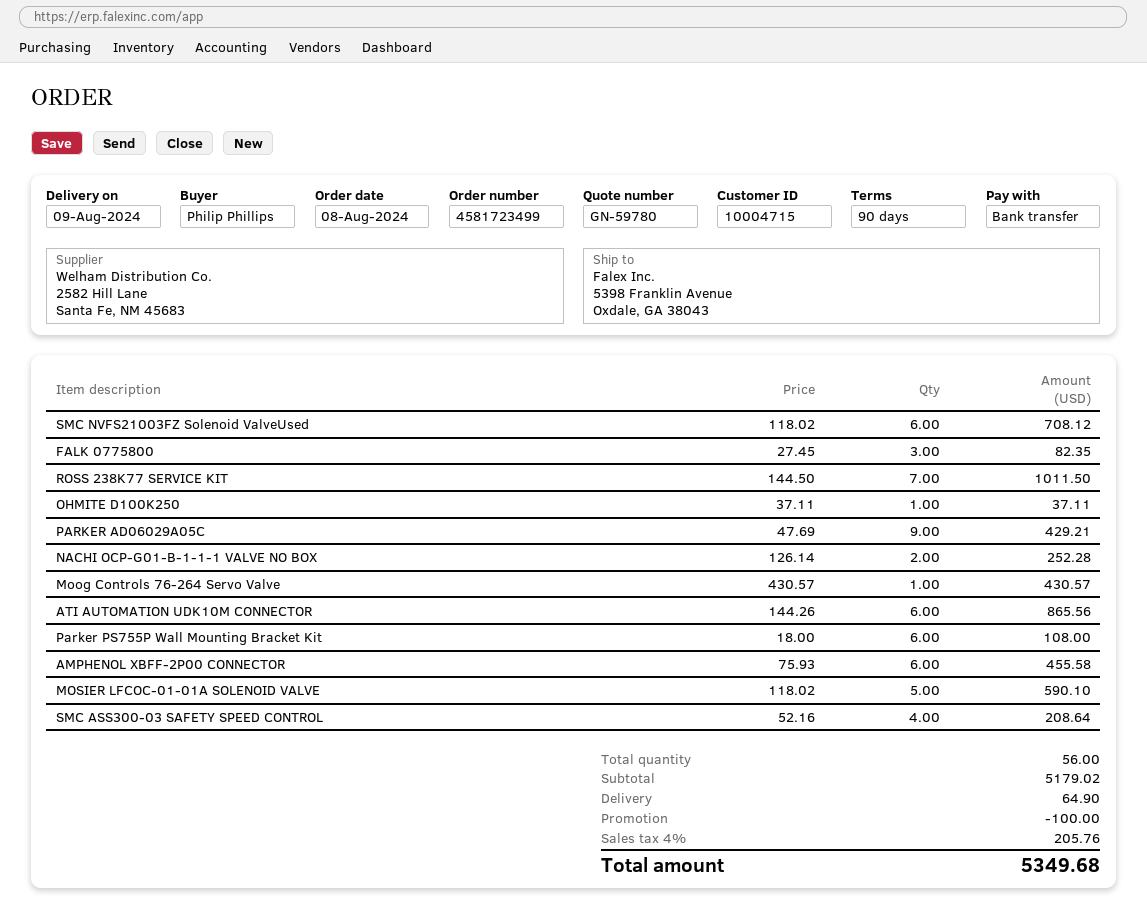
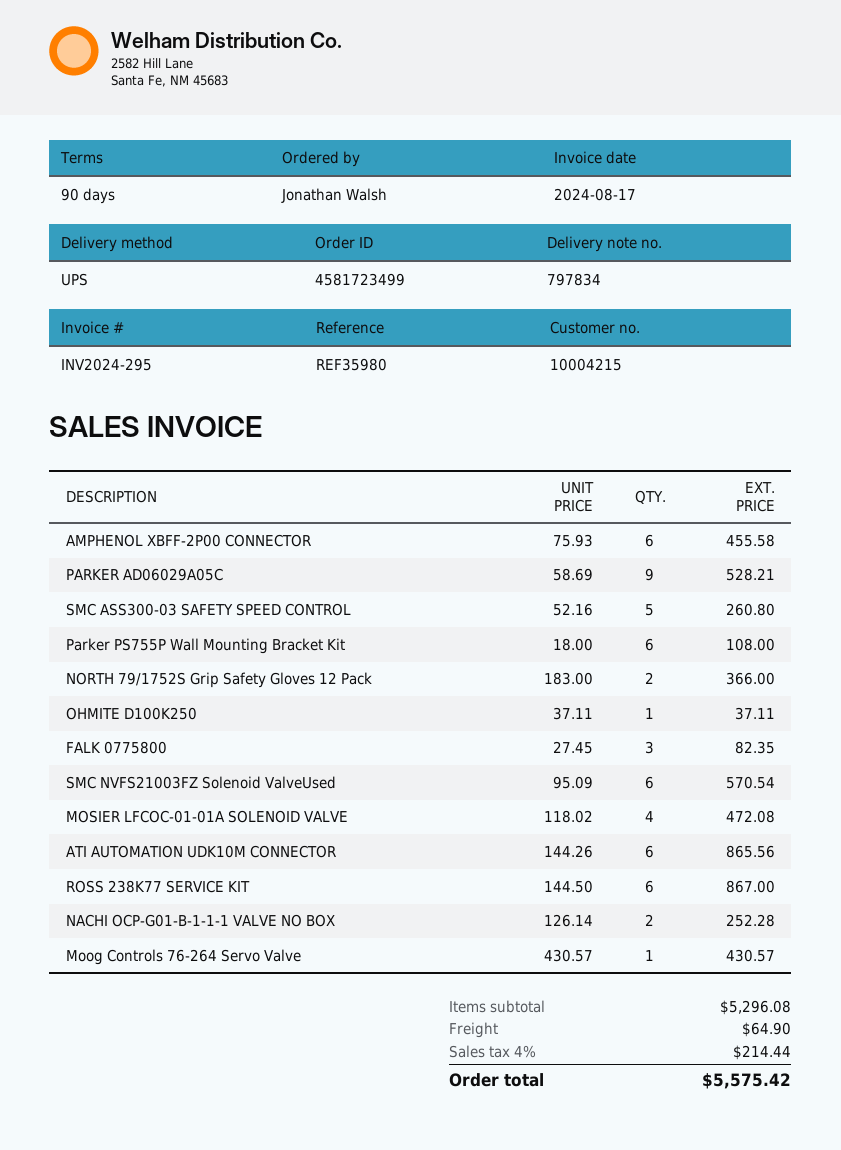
customer number: 10004715 -> 10004215
ordered by: Philip Phillips -> Jonathan Walsh
SMC NVFS21003FZ Solenoid ValveUsed: 6 x 118.02 = 708.12 -> 6 x 95.09 = 570.54
ROSS 238K77 SERVICE KIT: 7 x 144.50 = 1011.50 -> 6 x 144.50 = 867.00
PARKER AD06029A05C: 9 x 47.69 = 429.21 -> 9 x 58.69 = 528.21
MOSIER LFCOC-01-01A SOLENOID VALVE: 5 x 118.02 = 590.10 -> 4 x 118.02 = 472.08
SMC ASS300-03 SAFETY SPEED CONTROL: 4 x 52.16 = 208.64 -> 5 x 52.16 = 260.80
NORTH 79/1752S Grip Safety Gloves 12 Pack: none -> 2 x 183.00 = 366.00
subtotal: 5179.02 -> 5296.08
discount: 100.00 -> none
tax: 4% = 205.76 -> 4% = 214.44
total: 5349.68 -> 5575.42

